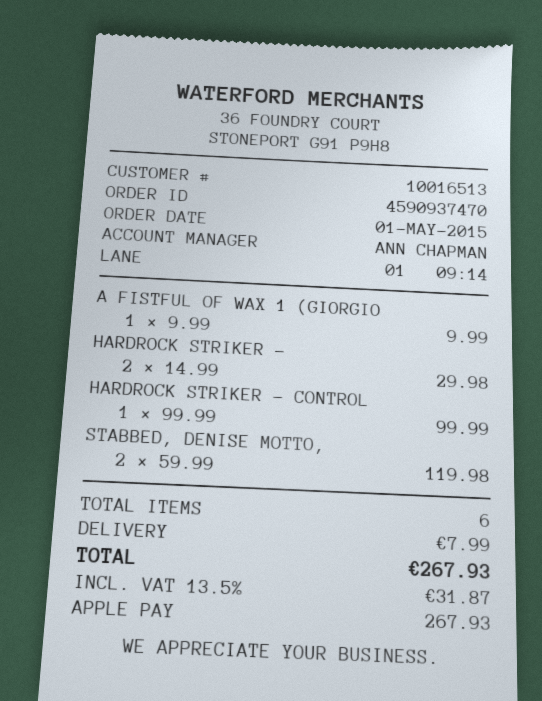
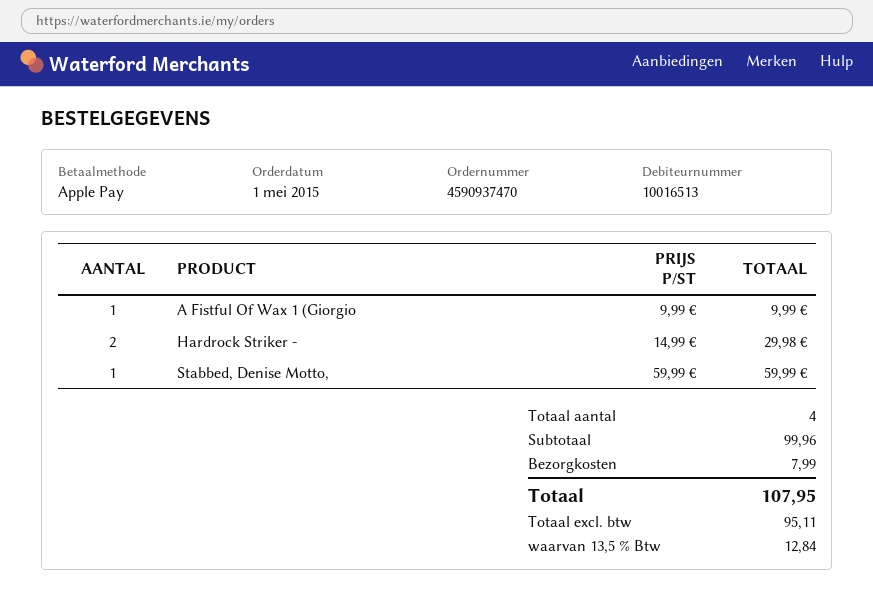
HARDROCK STRIKER - CONTROL: 1 x 99.99 = 99.99 -> none
STABBED, DENISE MOTTO,: 2 x 59.99 = 119.98 -> 1 x 59.99 = 59.99
total quantity: 6 -> 4
tax: 13.5% = 31.87 -> 13.5% = 12.84
total: 267.93 -> 107.95

